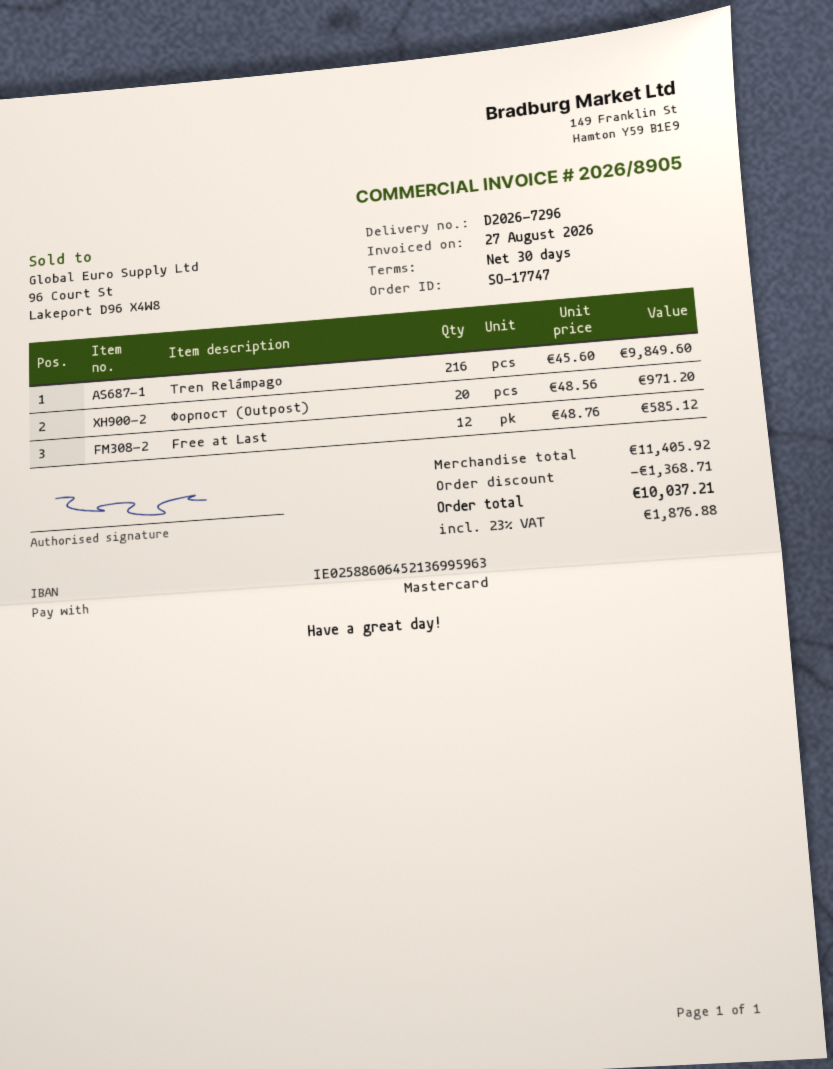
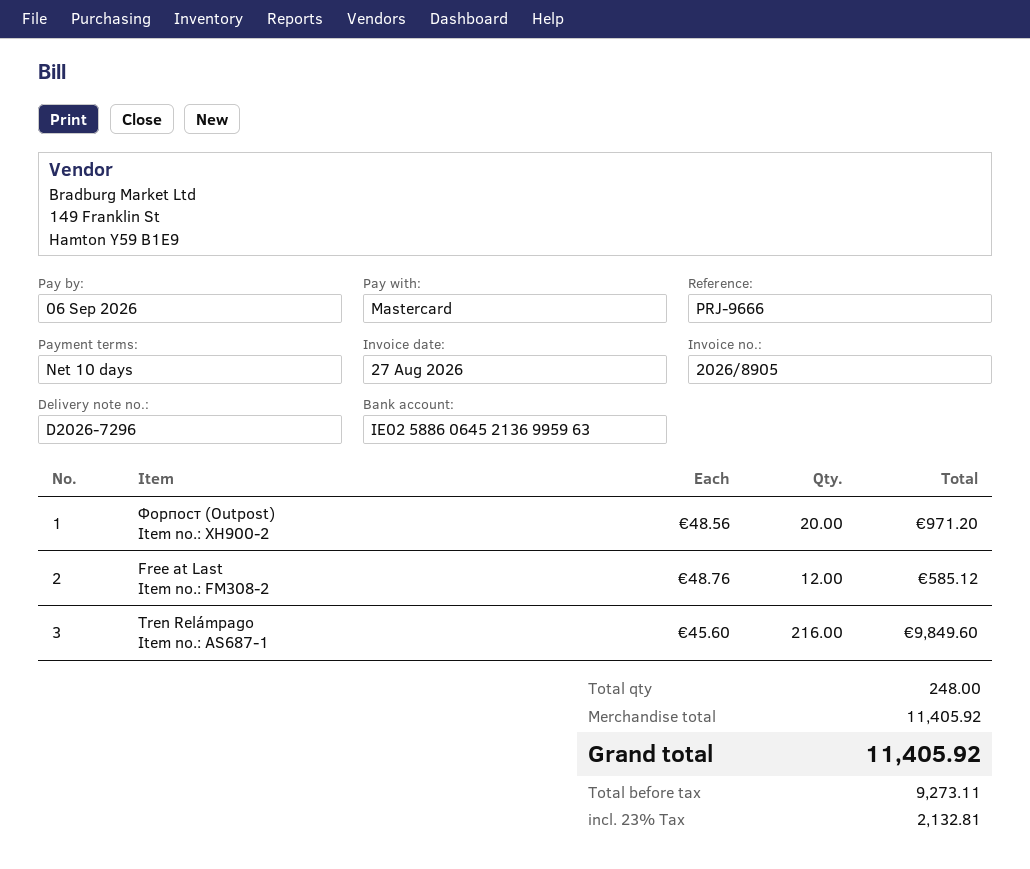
payment terms: 30 days -> 10 days
discount: 1368.71 -> none
tax: 23% = 1876.88 -> 23% = 2132.81
total: 10037.21 -> 11405.92

